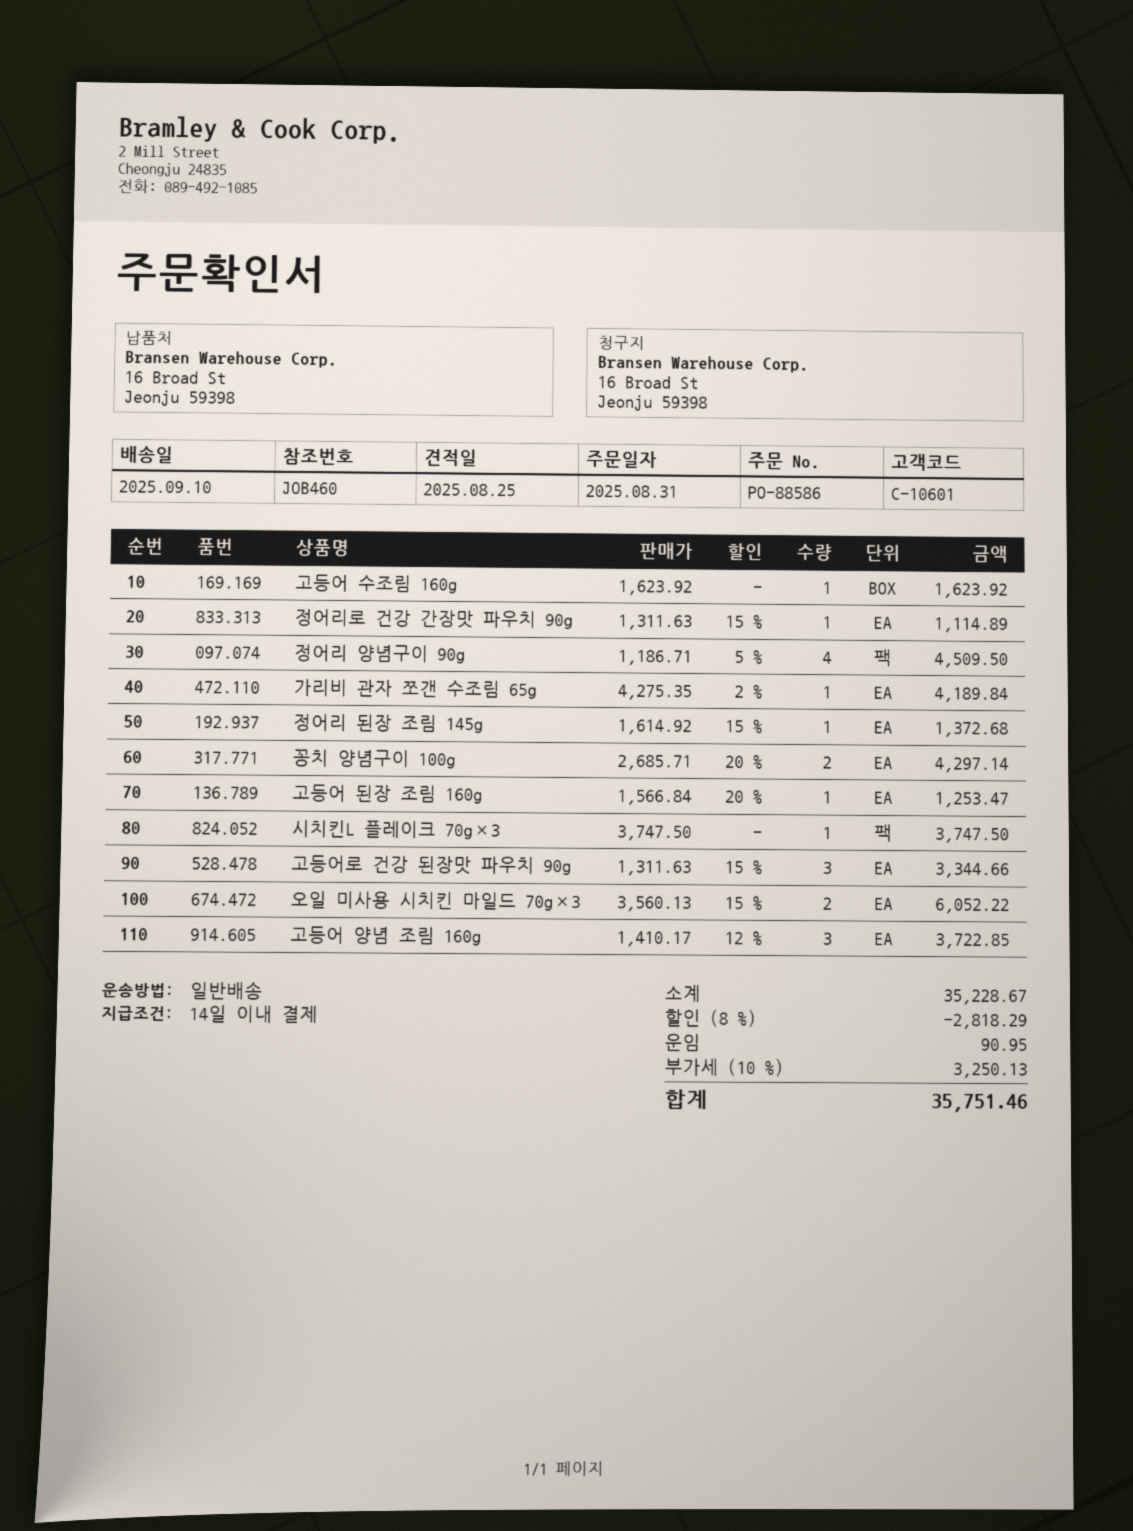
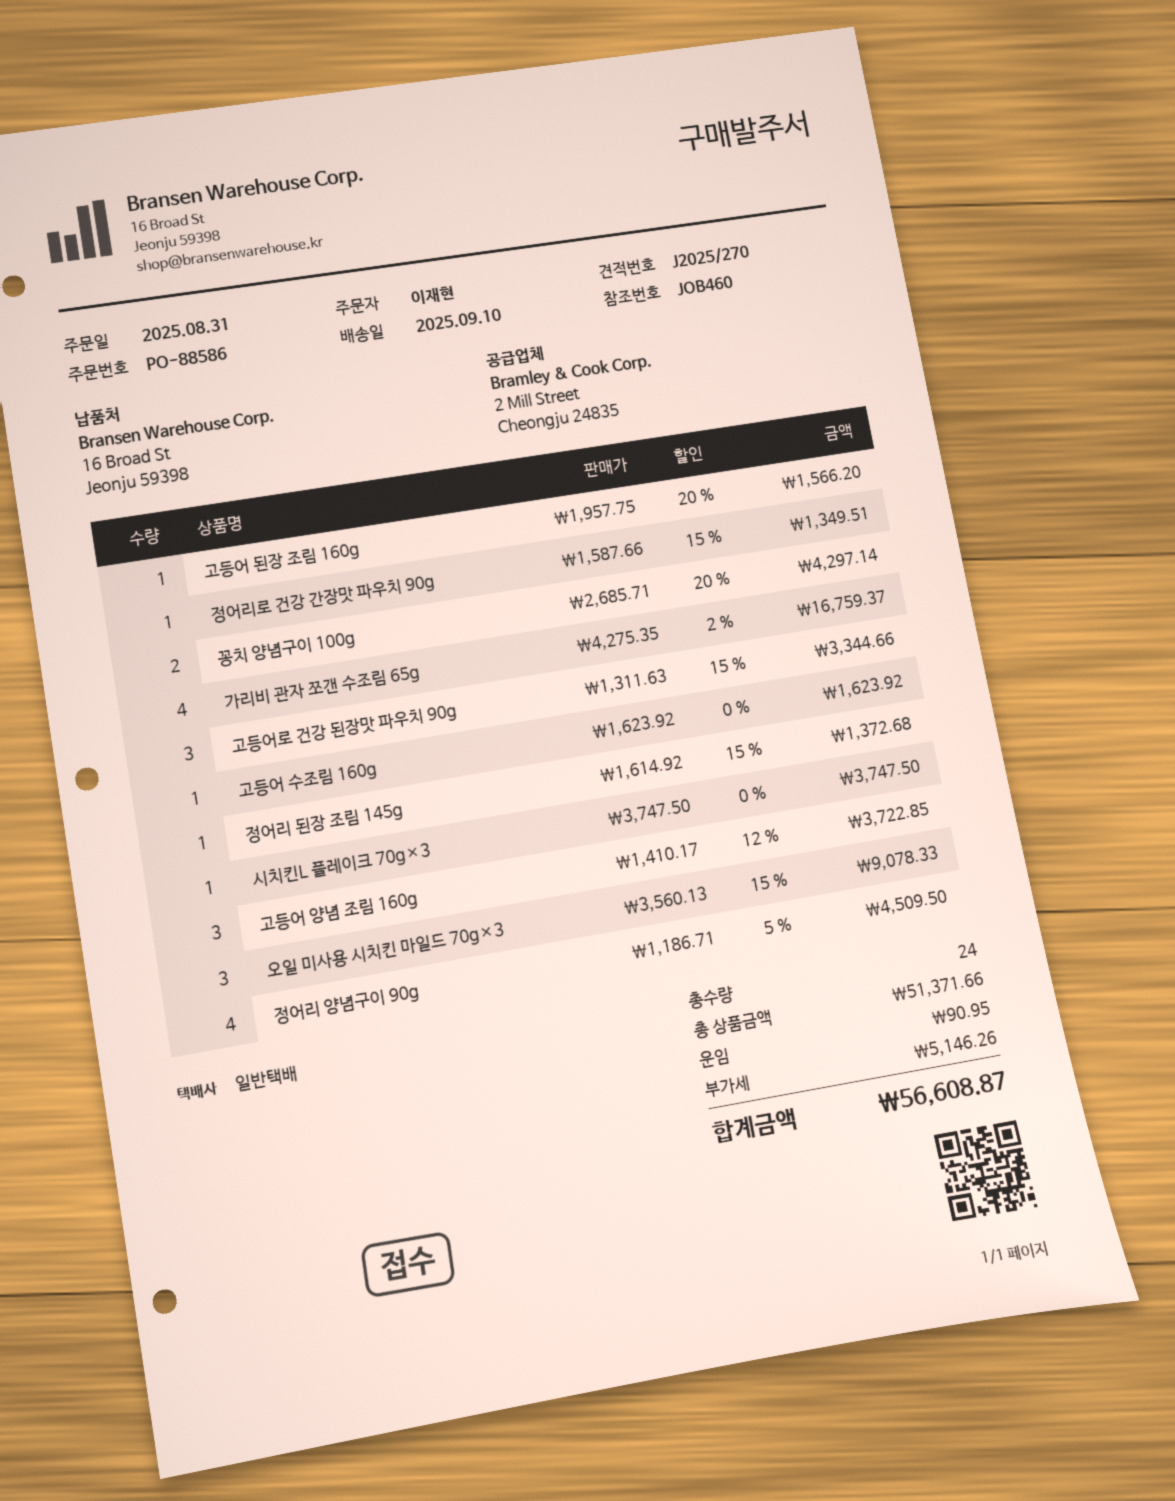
정어리로 건강 간장맛 파우치 90g: 1 x 1311.63 - 15% = 1114.89 -> 1 x 1587.66 - 15% = 1349.51
가리비 관자 쪼갠 수조림 65g: 1 x 4275.35 - 2% = 4189.84 -> 4 x 4275.35 - 2% = 16759.37
고등어 된장 조림 160g: 1 x 1566.84 - 20% = 1253.47 -> 1 x 1957.75 - 20% = 1566.20
오일 미사용 시치킨 마일드 70g×3: 2 x 3560.13 - 15% = 6052.22 -> 3 x 3560.13 - 15% = 9078.33
subtotal: 35228.67 -> 51371.66
discount: 8% = 2818.29 -> none
tax: 3250.13 -> 5146.26
total: 35751.46 -> 56608.87

